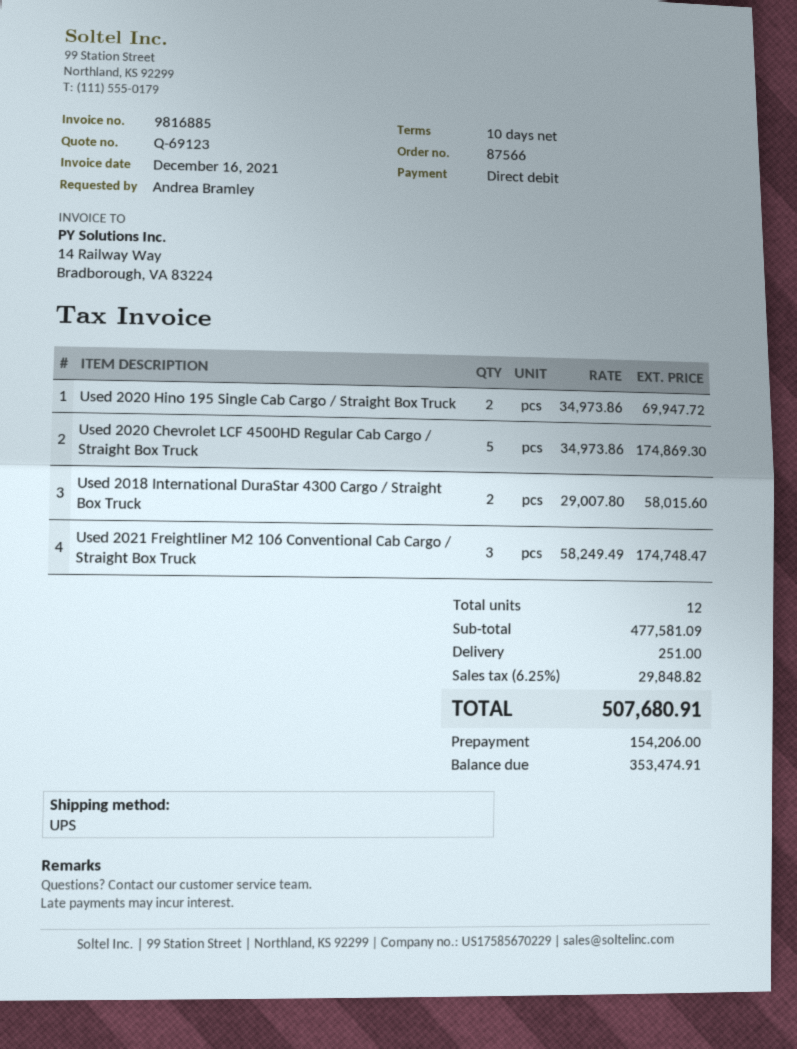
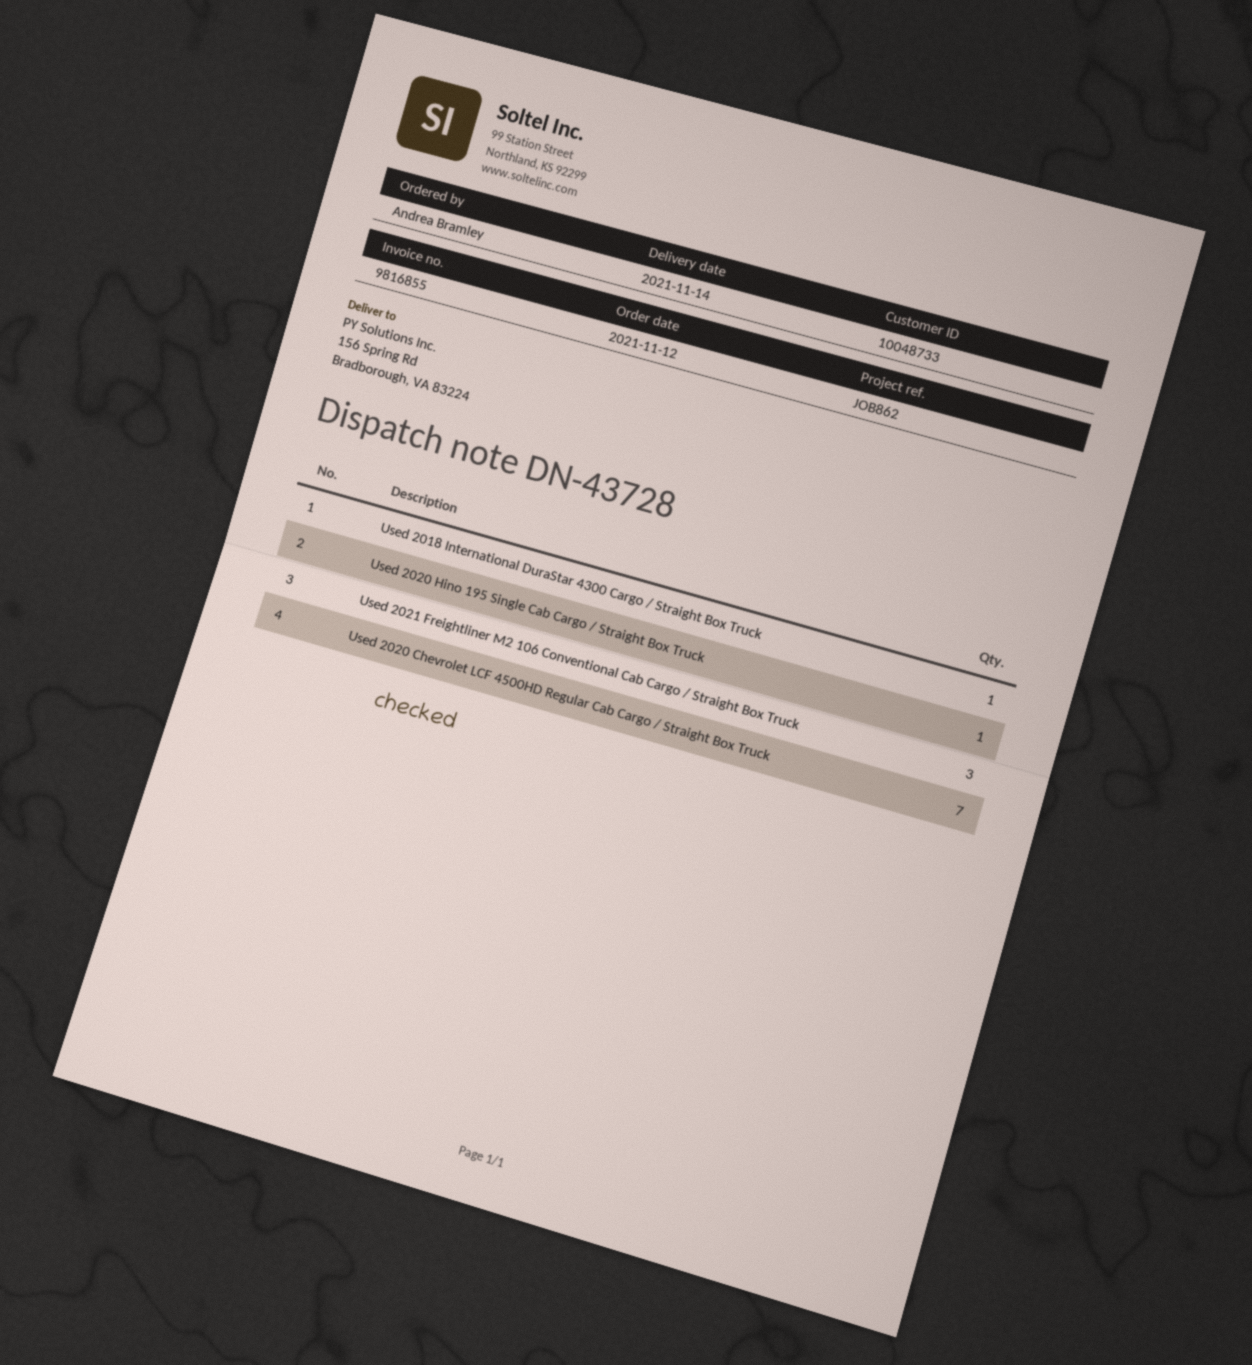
invoice number: 9816885 -> 9816855
Used 2020 Hino 195 Single Cab Cargo / Straight Box Truck: 2 -> 1
Used 2020 Chevrolet LCF 4500HD Regular Cab Cargo / Straight Box Truck: 5 -> 7
Used 2018 International DuraStar 4300 Cargo / Straight Box Truck: 2 -> 1

